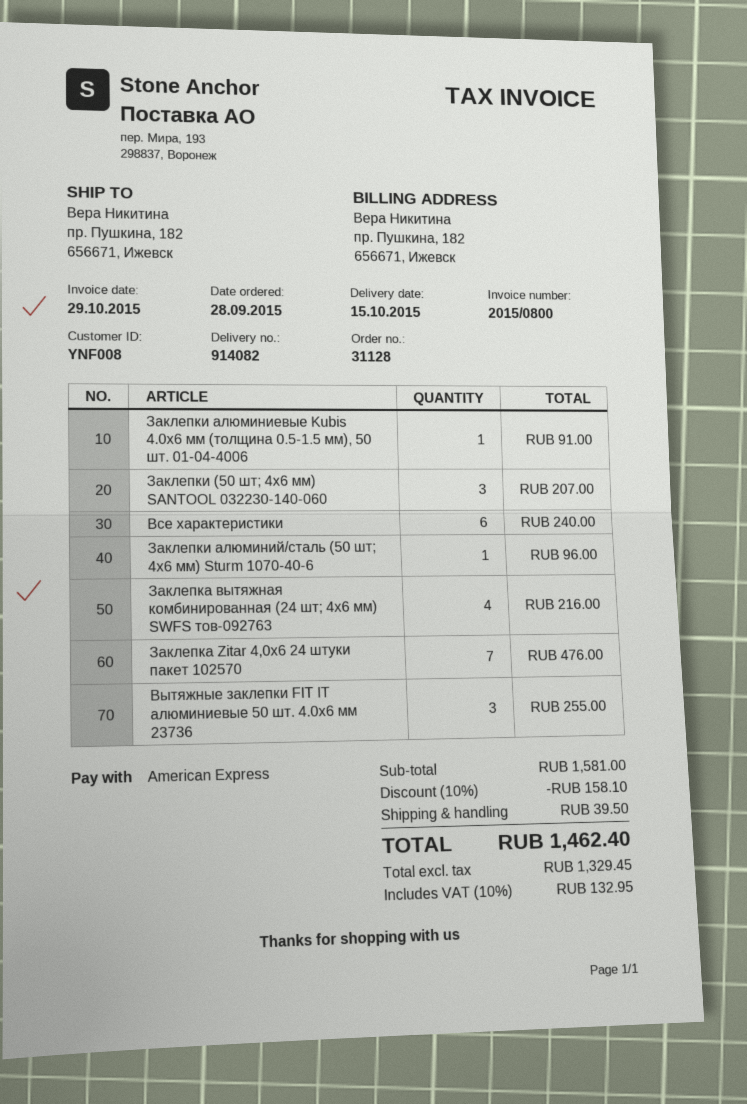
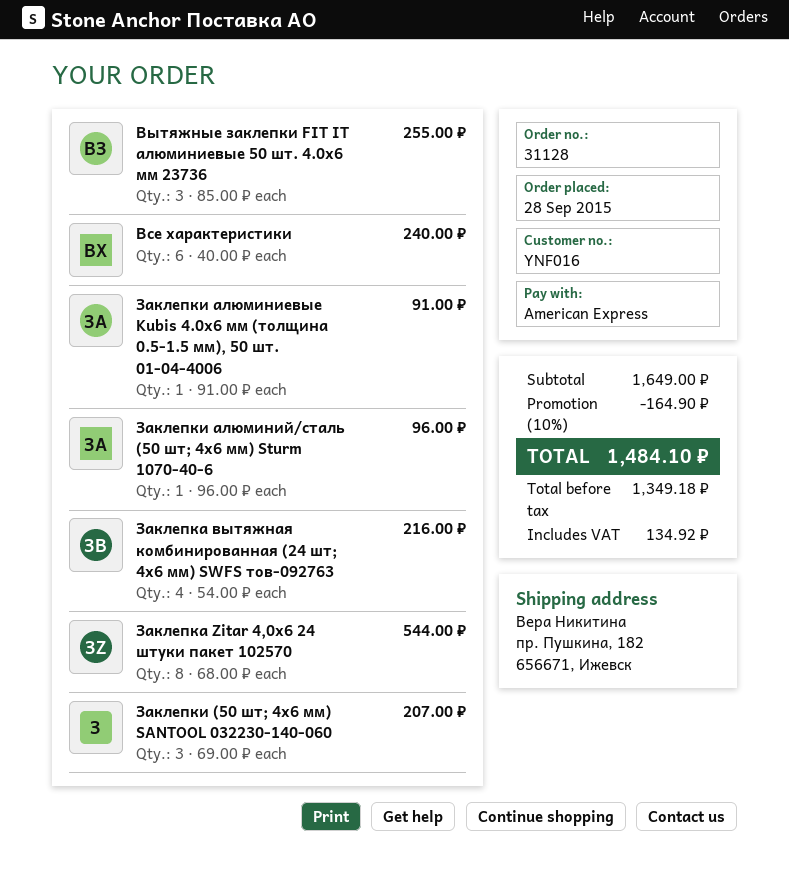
customer number: YNF008 -> YNF016
Заклепка Zitar 4,0x6 24 штуки пакет 102570: 7 for 476.00 -> 8 for 544.00
subtotal: 1581.00 -> 1649.00
discount: 10% = 158.10 -> 10% = 164.90
shipping: 39.50 -> none
net: 1329.45 -> 1349.18
tax: 132.95 -> 134.92
total: 1462.40 -> 1484.10

